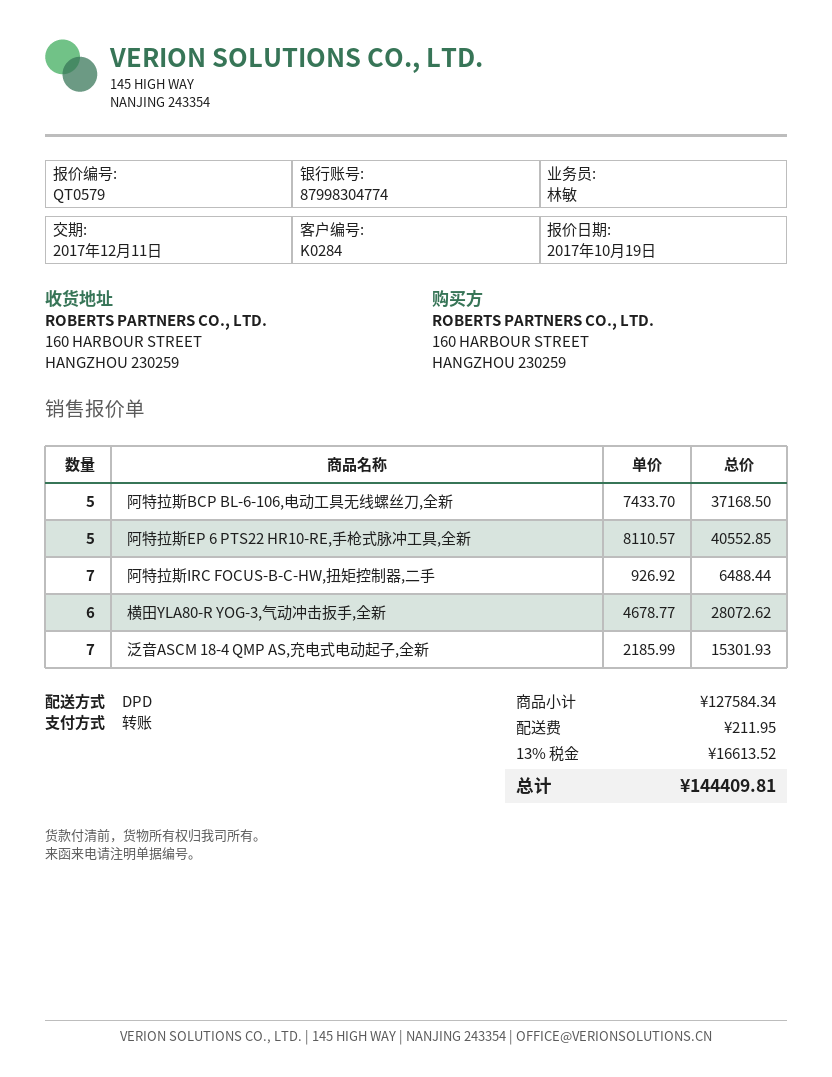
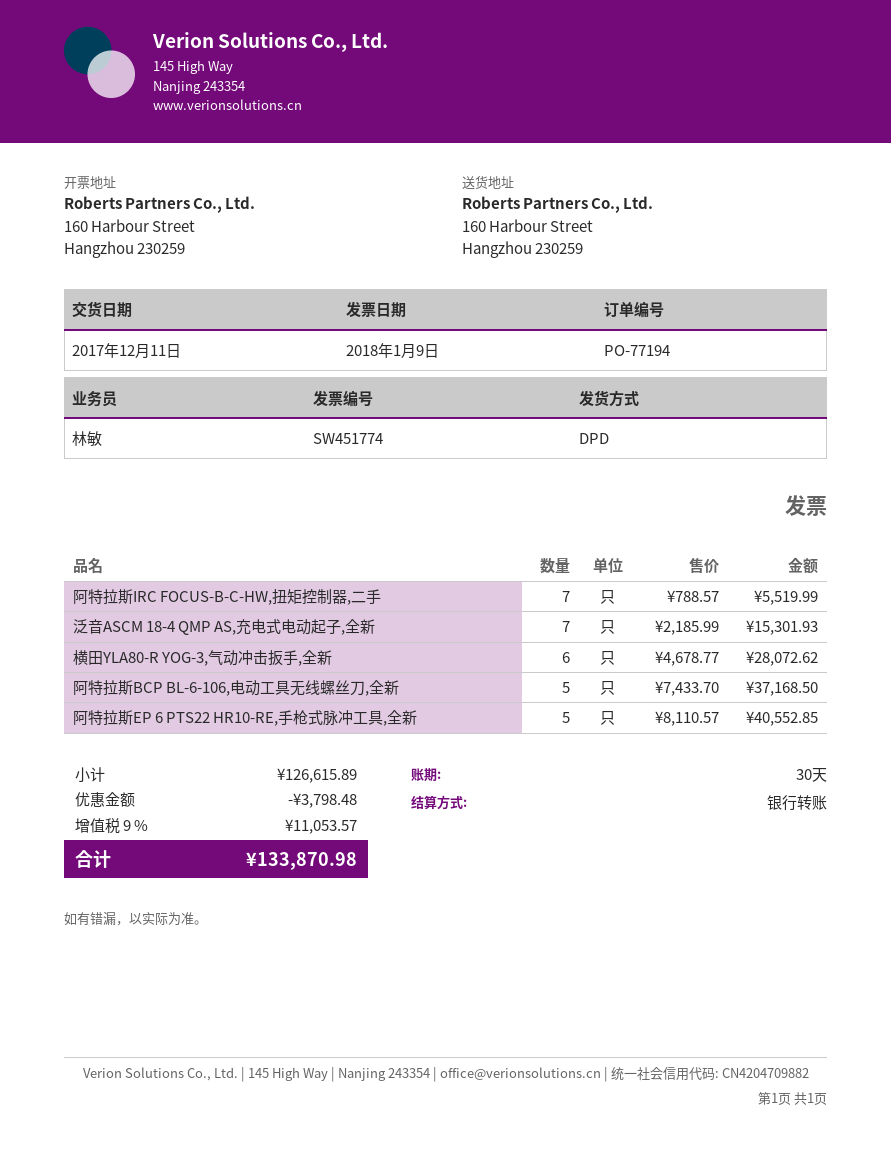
阿特拉斯IRC FOCUS-B-C-HW,扭矩控制器,二手: 7 x 926.92 = 6488.44 -> 7 x 788.57 = 5519.99
subtotal: 127584.34 -> 126615.89
discount: none -> 3798.48
shipping: 211.95 -> none
tax: 13% = 16613.52 -> 9% = 11053.57
total: 144409.81 -> 133870.98

